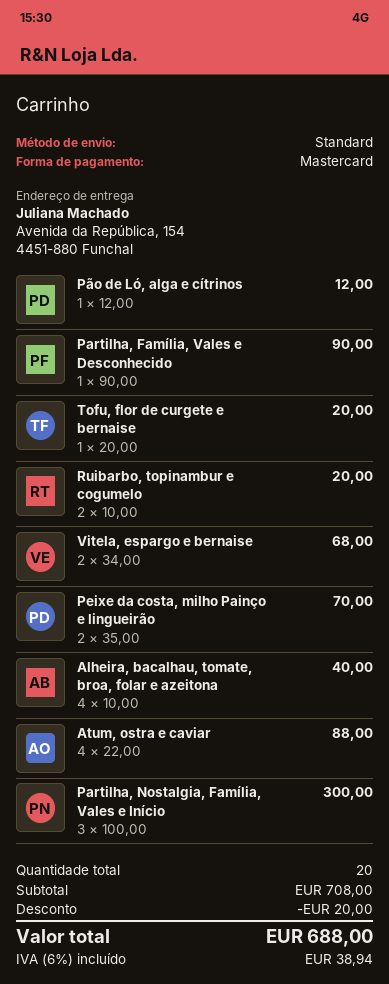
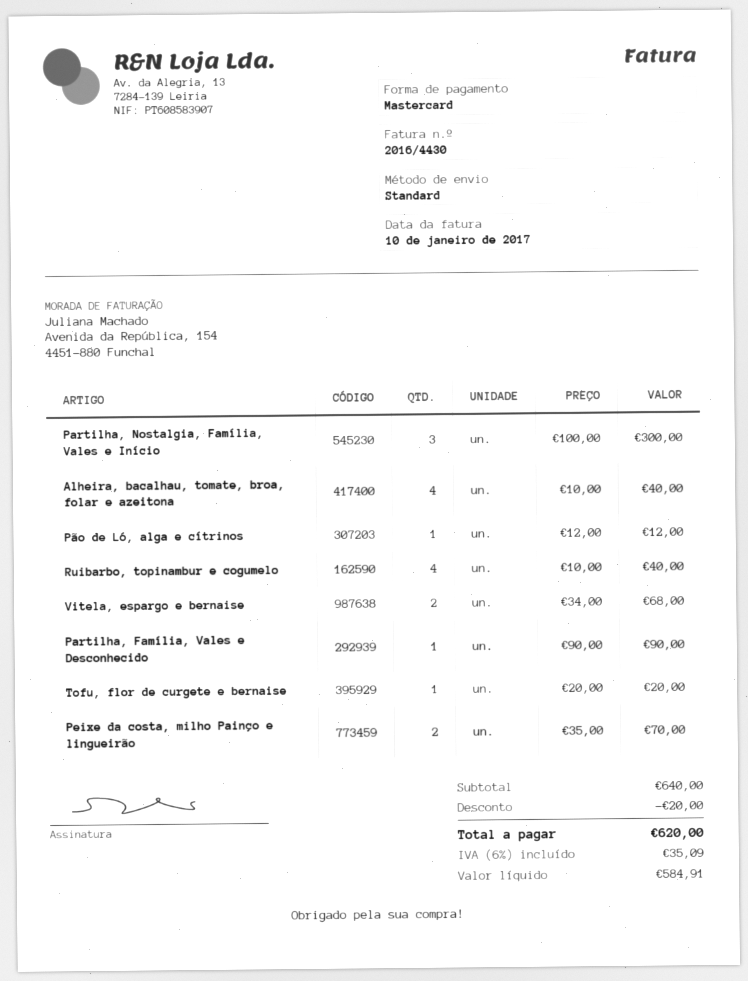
Ruibarbo, topinambur e cogumelo: 2 x 10.00 = 20.00 -> 4 x 10.00 = 40.00
Atum, ostra e caviar: 4 x 22.00 = 88.00 -> none
subtotal: 708.00 -> 640.00
tax: 6% = 38.94 -> 6% = 35.09
total: 688.00 -> 620.00

